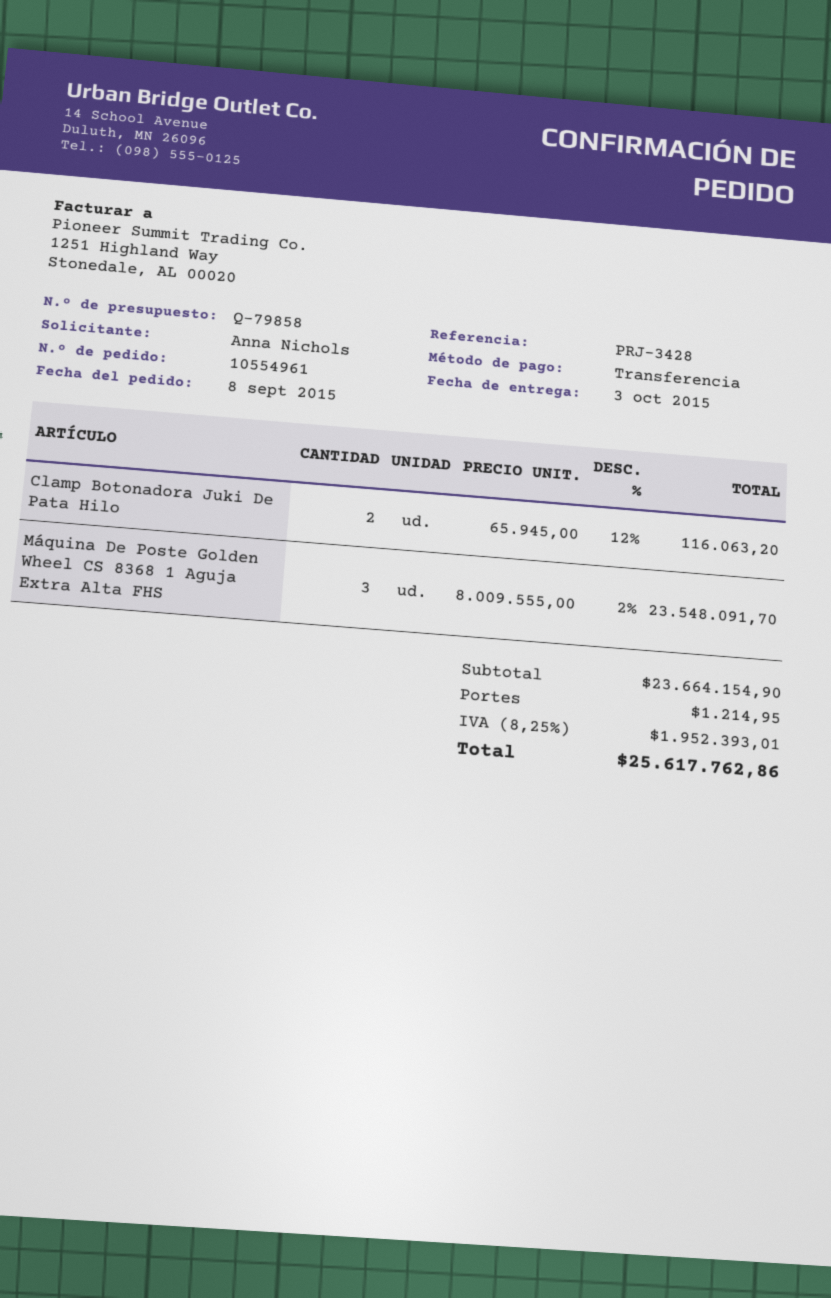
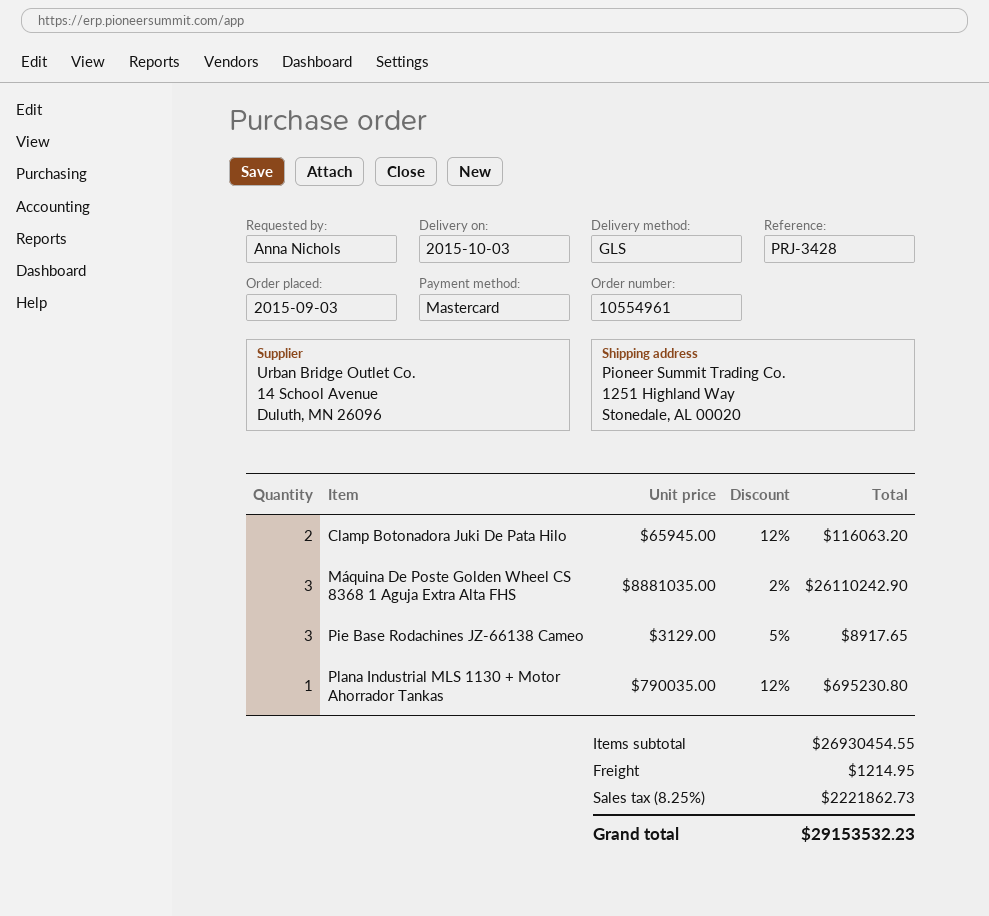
order date: 2015-09-08 -> 2015-09-03
payment method: bank transfer -> Mastercard
Máquina De Poste Golden Wheel CS 8368 1 Aguja Extra Alta FHS: 3 x 8009555.00 - 2% = 23548091.70 -> 3 x 8881035.00 - 2% = 26110242.90
Pie Base Rodachines JZ-66138 Cameo: none -> 3 x 3129.00 - 5% = 8917.65
Plana Industrial MLS 1130 + Motor Ahorrador Tankas: none -> 1 x 790035.00 - 12% = 695230.80
subtotal: 23664154.90 -> 26930454.55
tax: 8.25% = 1952393.01 -> 8.25% = 2221862.73
total: 25617762.86 -> 29153532.23

